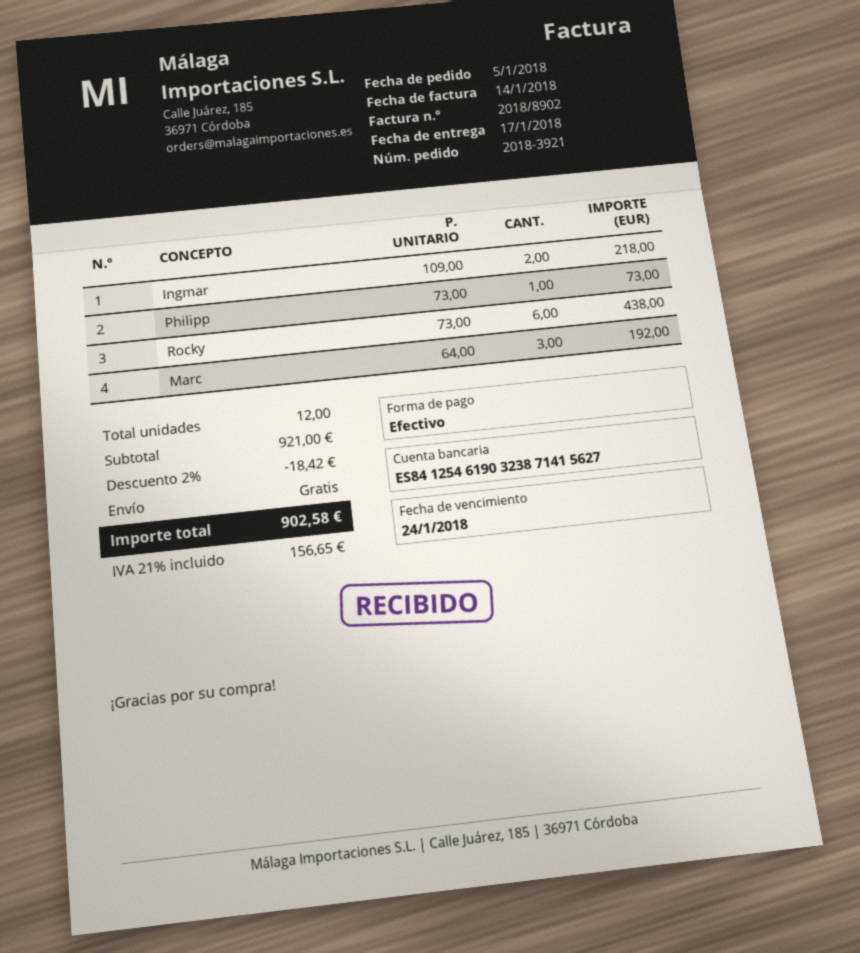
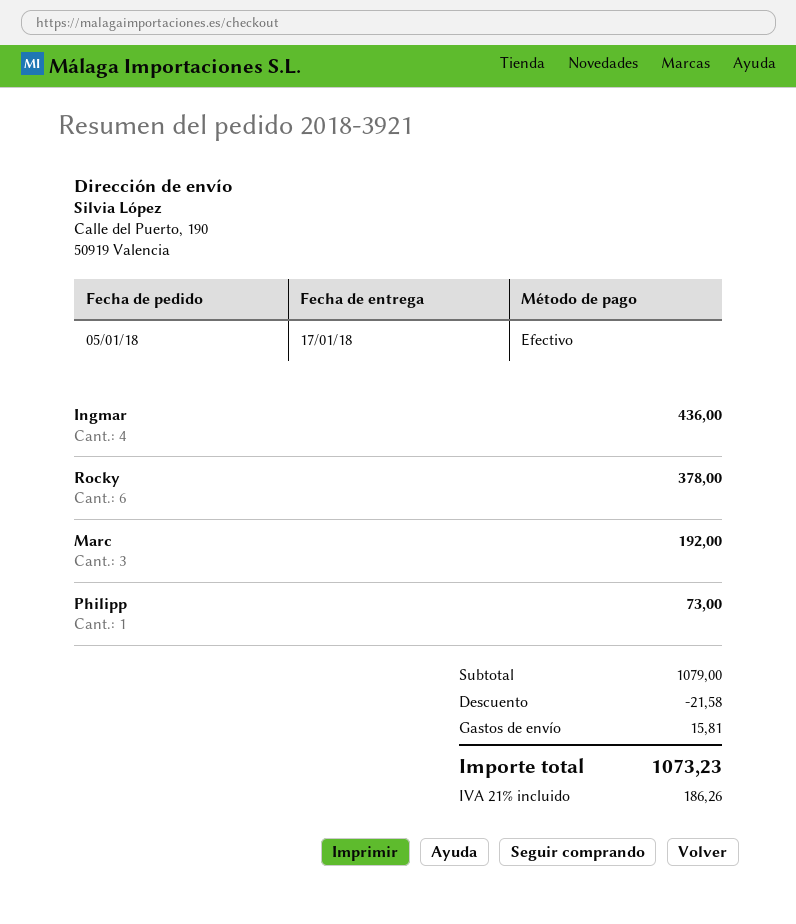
Ingmar: 2 for 218.00 -> 4 for 436.00
Rocky: 6 for 438.00 -> 6 for 378.00
subtotal: 921.00 -> 1079.00
discount: 18.42 -> 21.58
shipping: 0.00 -> 15.81
tax: 21% = 156.65 -> 21% = 186.26
total: 902.58 -> 1073.23

